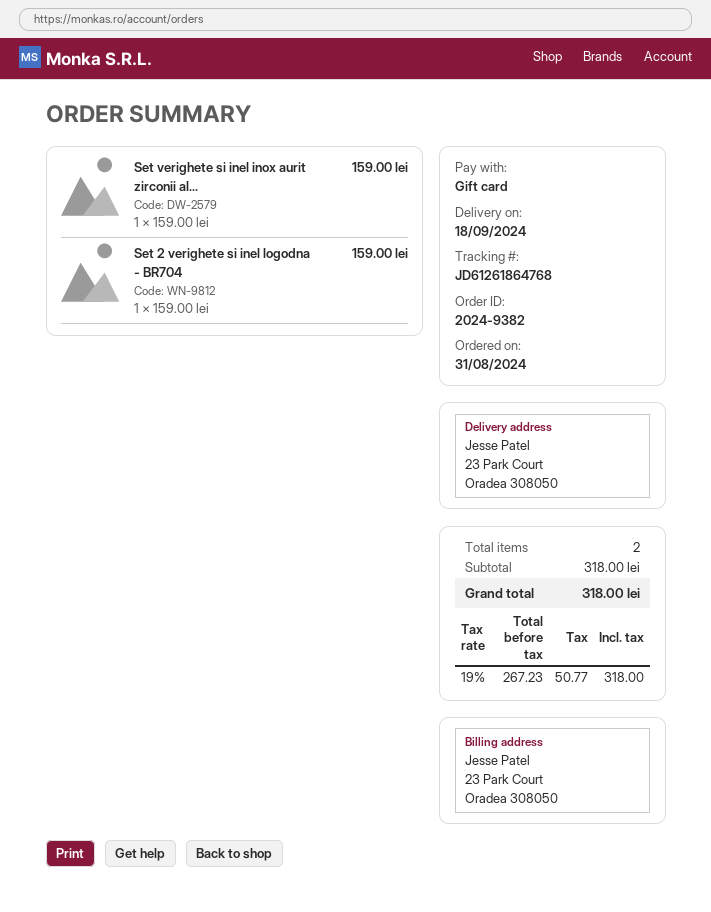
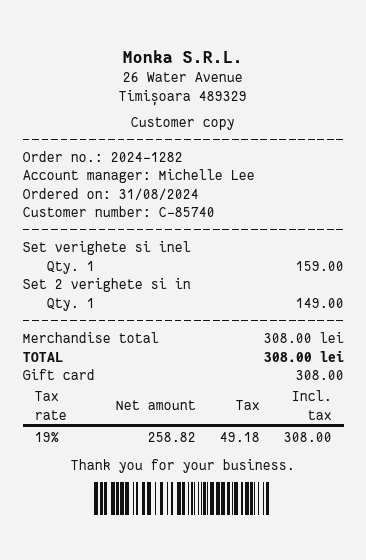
order number: 2024-9382 -> 2024-1282
Set 2 verighete si inel logodna - BR704: 1 for 159.00 -> 1 for 149.00
subtotal: 318.00 -> 308.00
net: 267.23 -> 258.82
tax: 19% = 50.77 -> 19% = 49.18
total: 318.00 -> 308.00

